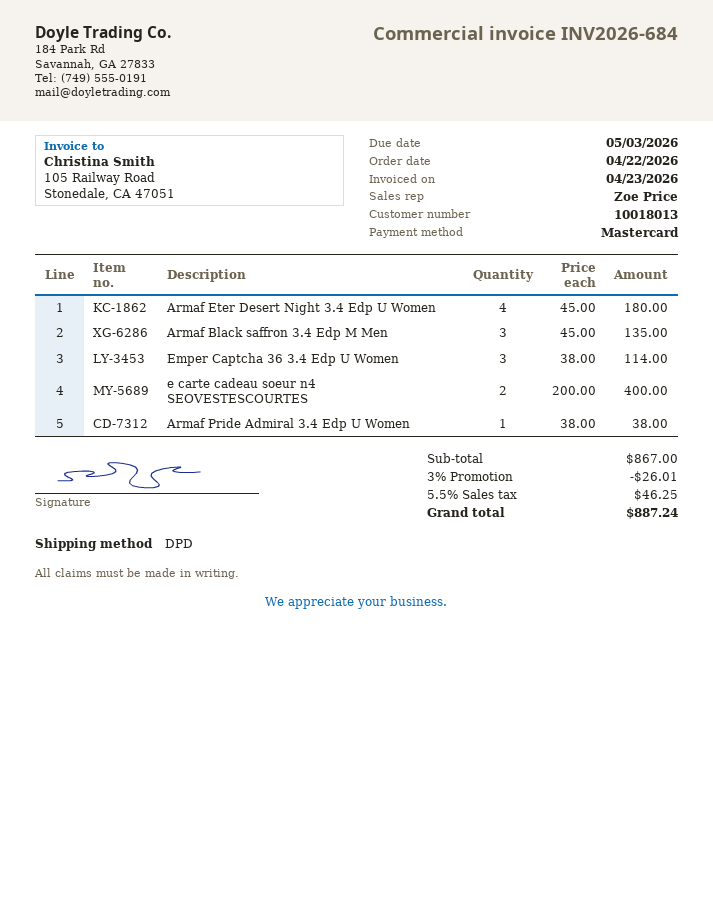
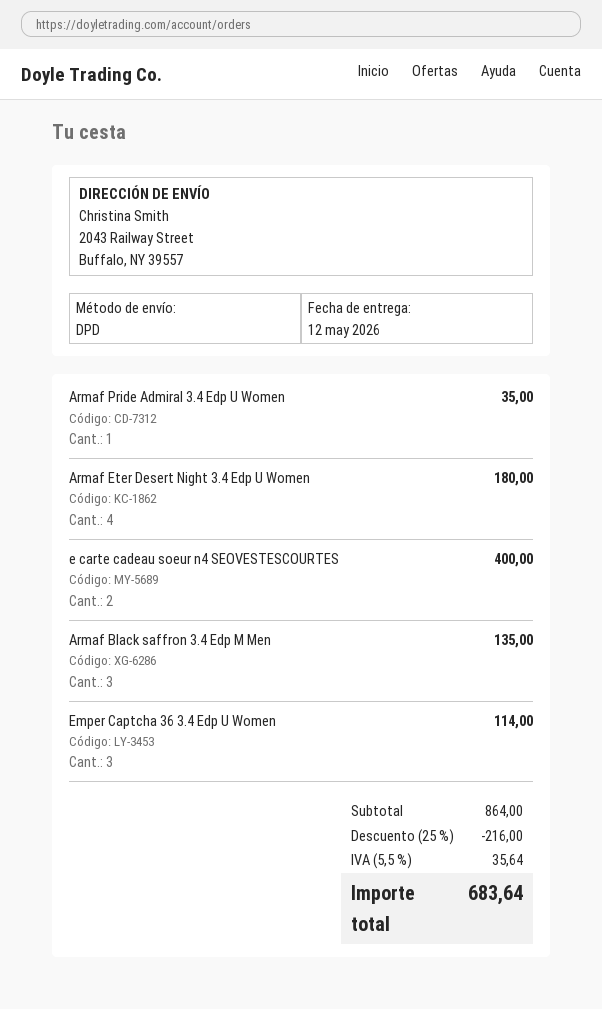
Armaf Pride Admiral 3.4 Edp U Women: 1 for 38.00 -> 1 for 35.00
subtotal: 867.00 -> 864.00
discount: 3% = 26.01 -> 25% = 216.00
tax: 5.5% = 46.25 -> 5.5% = 35.64
total: 887.24 -> 683.64

